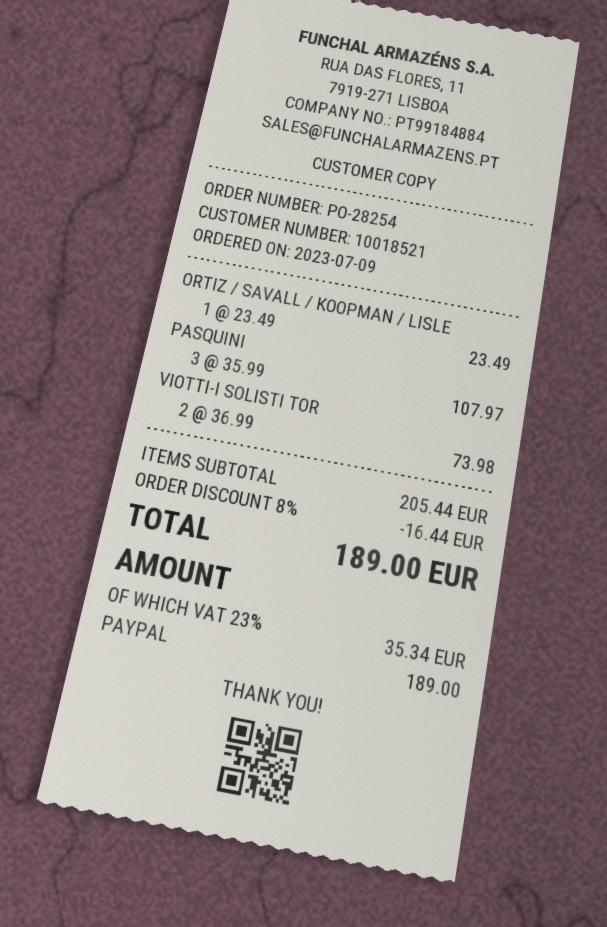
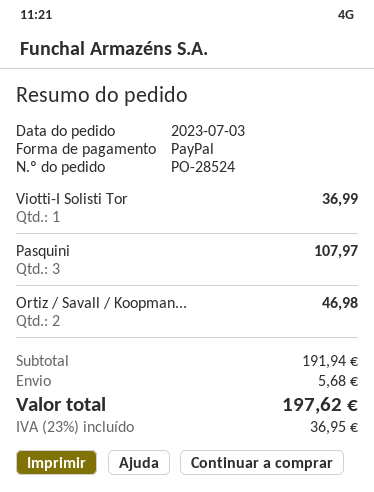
order number: PO-28254 -> PO-28524
order date: 2023-07-09 -> 2023-07-03
ORTIZ / SAVALL / KOOPMAN / LISLE: 1 for 23.49 -> 2 for 46.98
VIOTTI-I SOLISTI TOR: 2 for 73.98 -> 1 for 36.99
subtotal: 205.44 -> 191.94
discount: 8% = 16.44 -> none
shipping: none -> 5.68
tax: 23% = 35.34 -> 23% = 36.95
total: 189.00 -> 197.62

